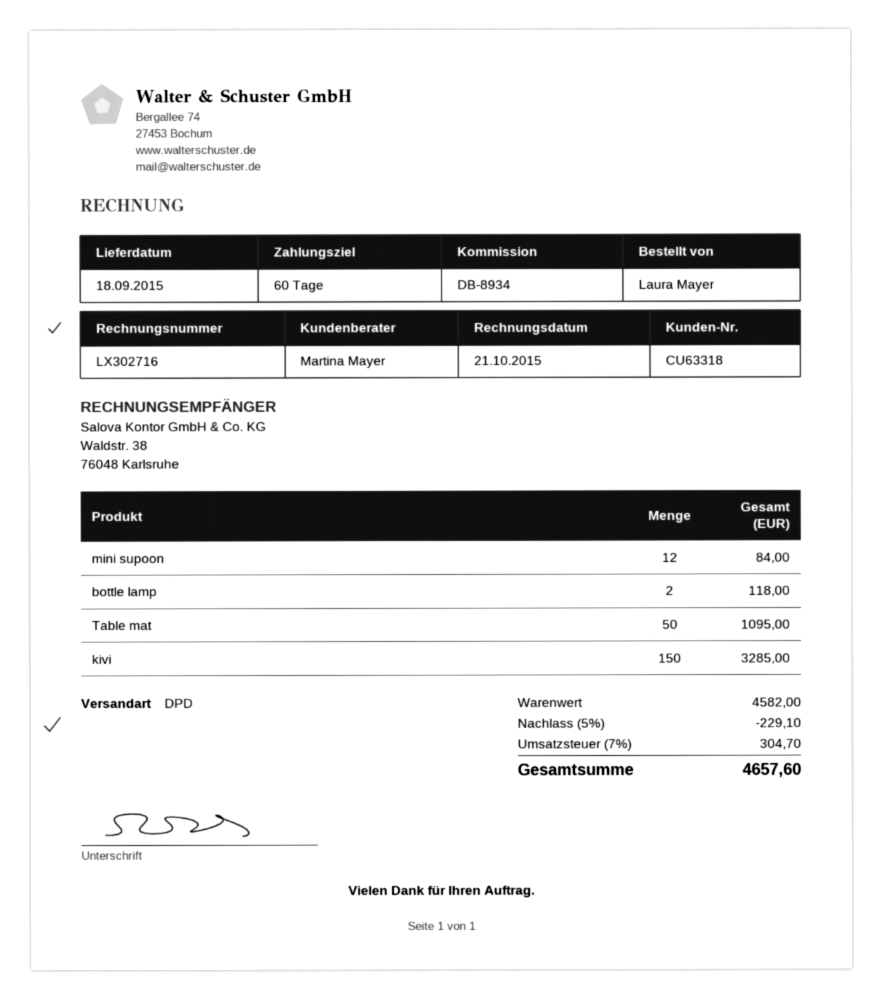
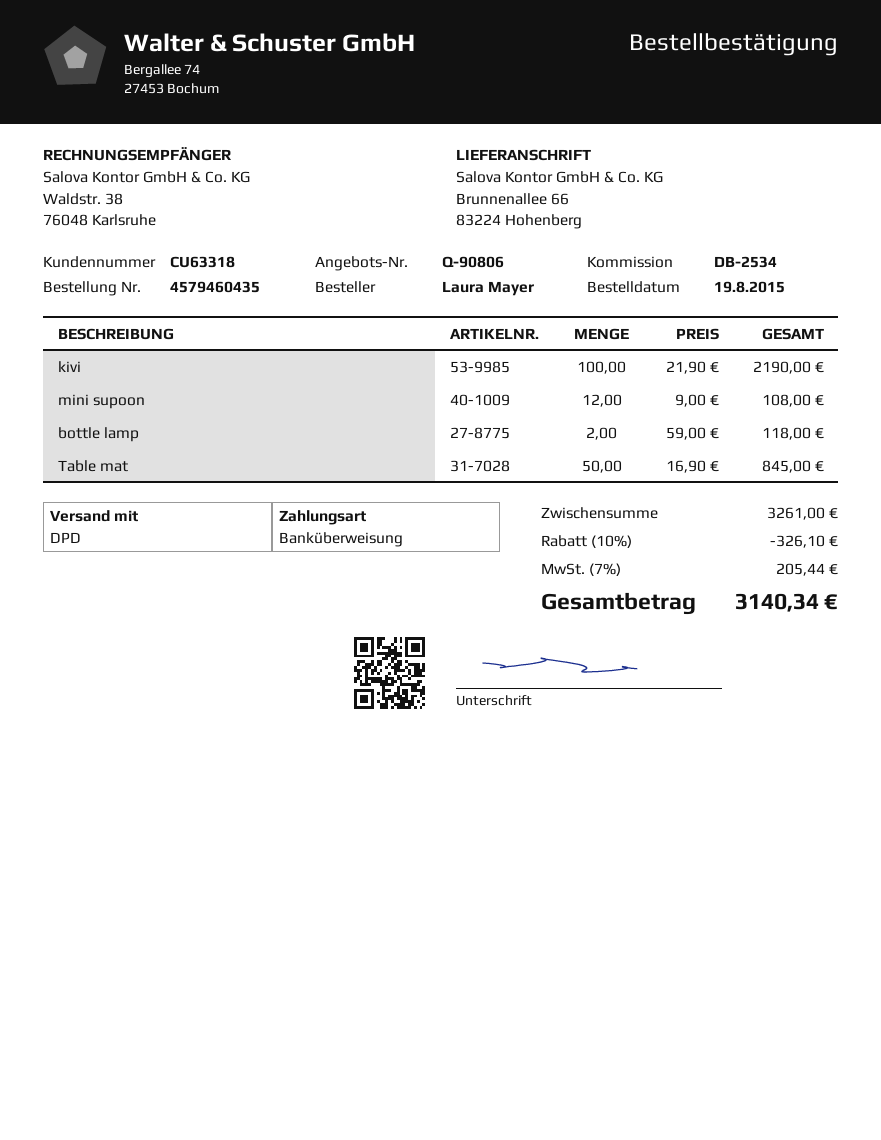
reference: DB-8934 -> DB-2534
mini supoon: 12 for 84.00 -> 12 for 108.00
Table mat: 50 for 1095.00 -> 50 for 845.00
kivi: 150 for 3285.00 -> 100 for 2190.00
subtotal: 4582.00 -> 3261.00
discount: 5% = 229.10 -> 10% = 326.10
tax: 7% = 304.70 -> 7% = 205.44
total: 4657.60 -> 3140.34

